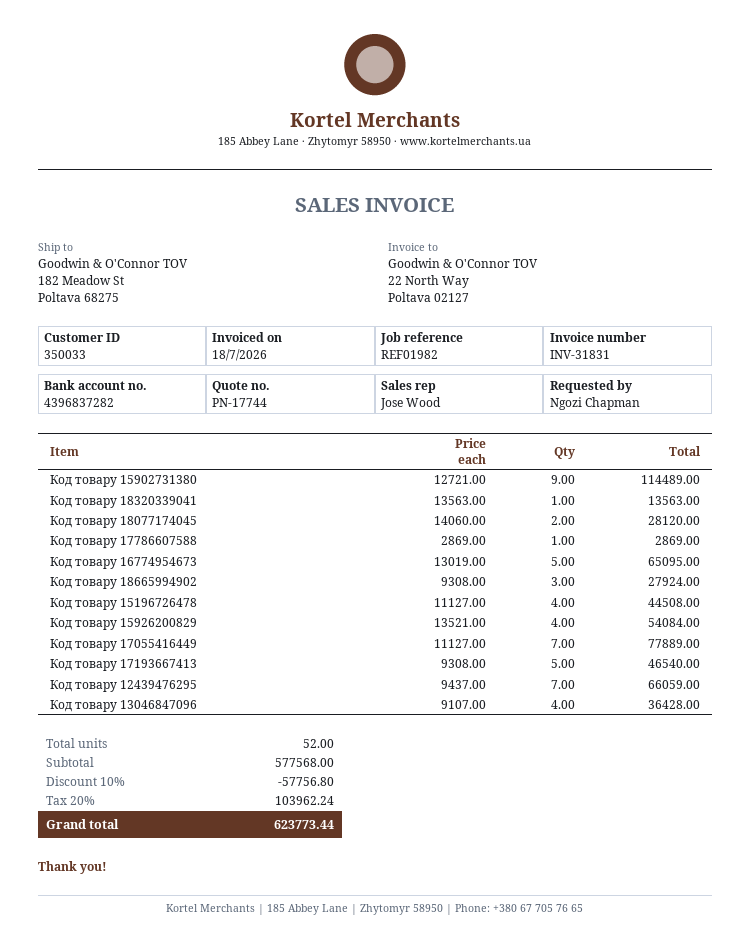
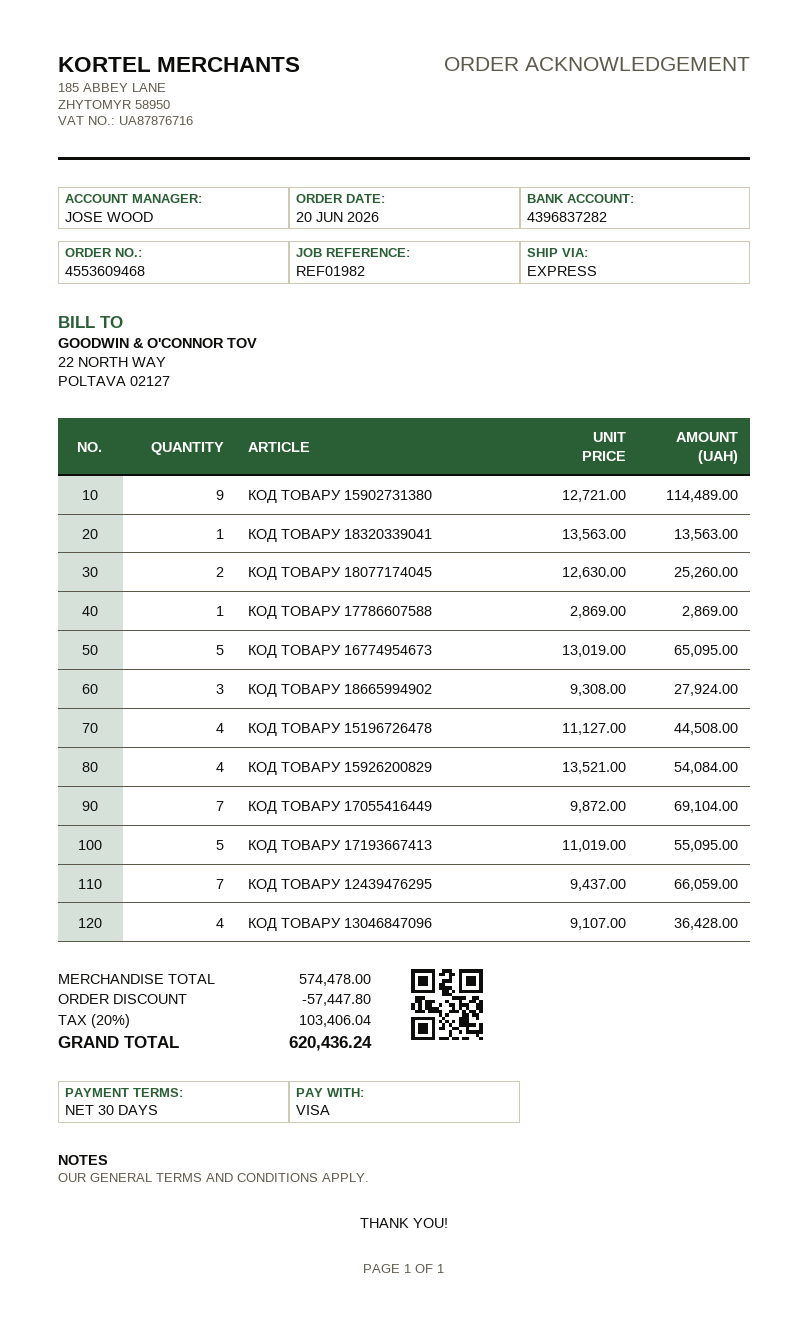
Код товару 18077174045: 2 x 14060.00 = 28120.00 -> 2 x 12630.00 = 25260.00
Код товару 17055416449: 7 x 11127.00 = 77889.00 -> 7 x 9872.00 = 69104.00
Код товару 17193667413: 5 x 9308.00 = 46540.00 -> 5 x 11019.00 = 55095.00
subtotal: 577568.00 -> 574478.00
discount: 57756.80 -> 57447.80
tax: 20% = 103962.24 -> 20% = 103406.04
total: 623773.44 -> 620436.24

